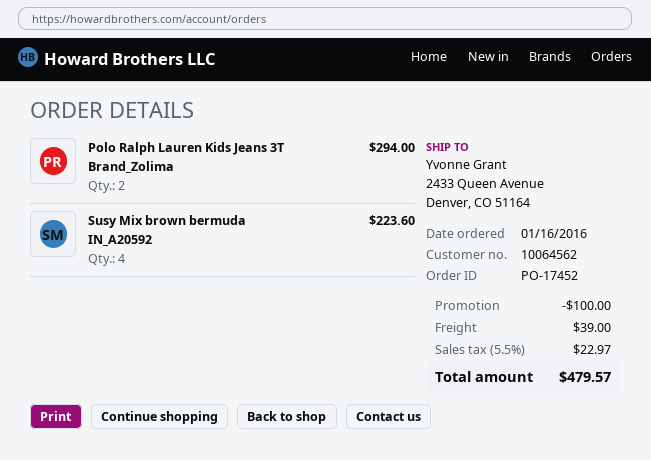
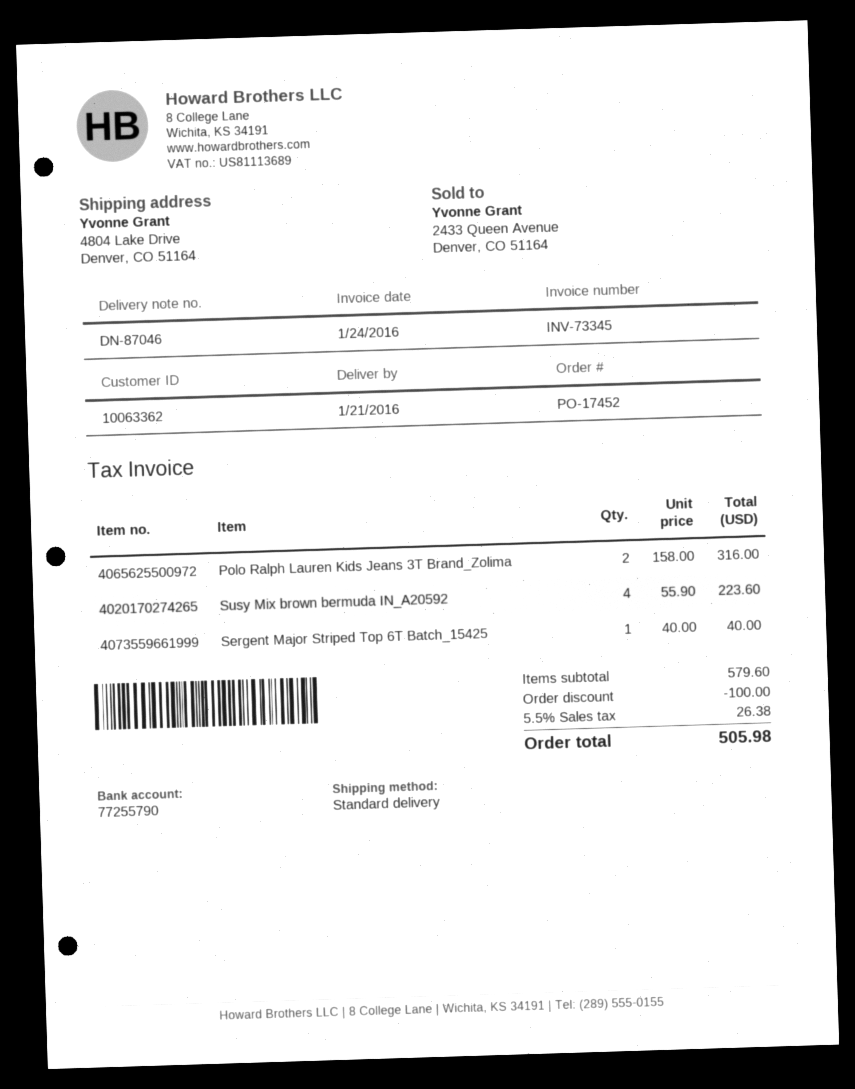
customer number: 10064562 -> 10063362
ship to: 2433 Queen Avenue, Denver, CO 51164 -> 4804 Lake Drive, Denver, CO 51164
Polo Ralph Lauren Kids Jeans 3T Brand_Zolima: 2 for 294.00 -> 2 for 316.00
Sergent Major Striped Top 6T Batch_15425: none -> 1 for 40.00
shipping: 39.00 -> none
tax: 5.5% = 22.97 -> 5.5% = 26.38
total: 479.57 -> 505.98

